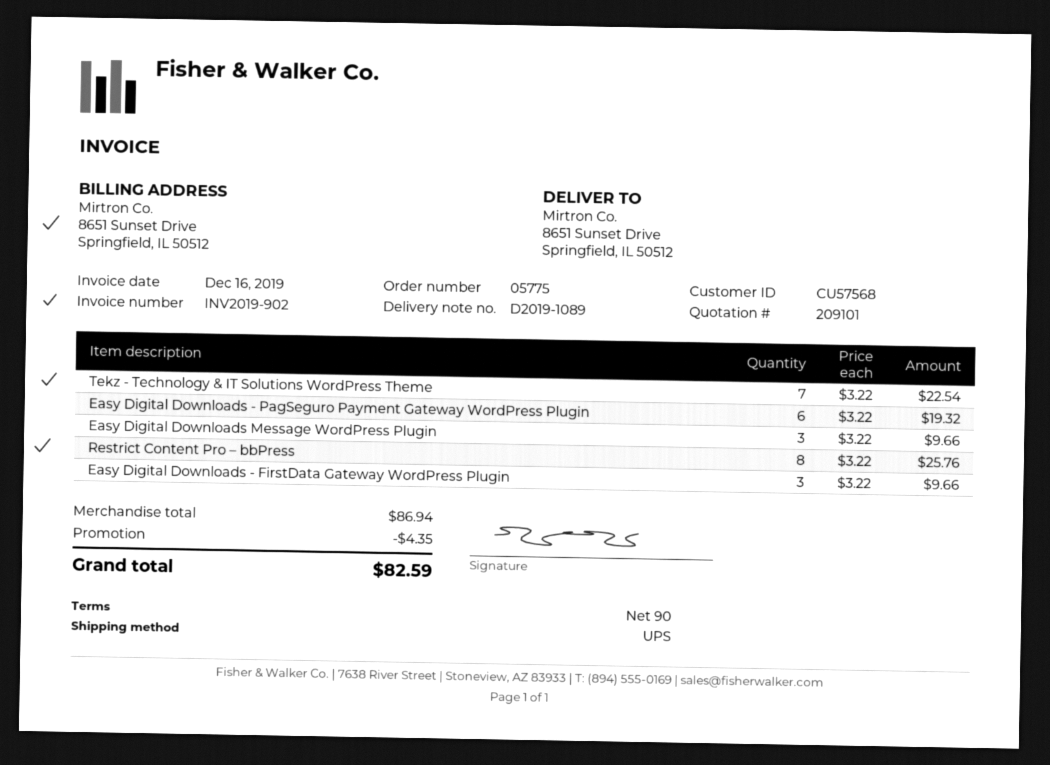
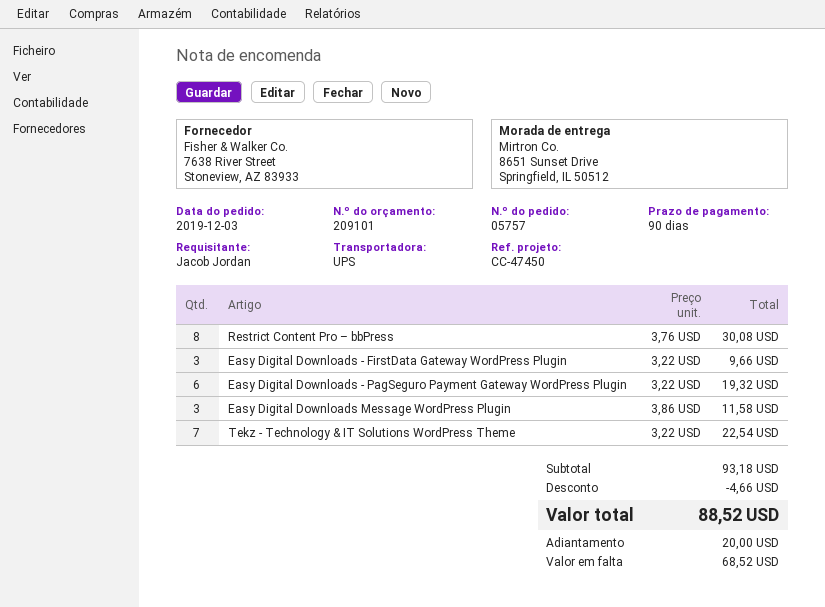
order number: 05775 -> 05757
Easy Digital Downloads Message WordPress Plugin: 3 x 3.22 = 9.66 -> 3 x 3.86 = 11.58
Restrict Content Pro – bbPress: 8 x 3.22 = 25.76 -> 8 x 3.76 = 30.08
subtotal: 86.94 -> 93.18
discount: 4.35 -> 4.66
total: 82.59 -> 88.52

